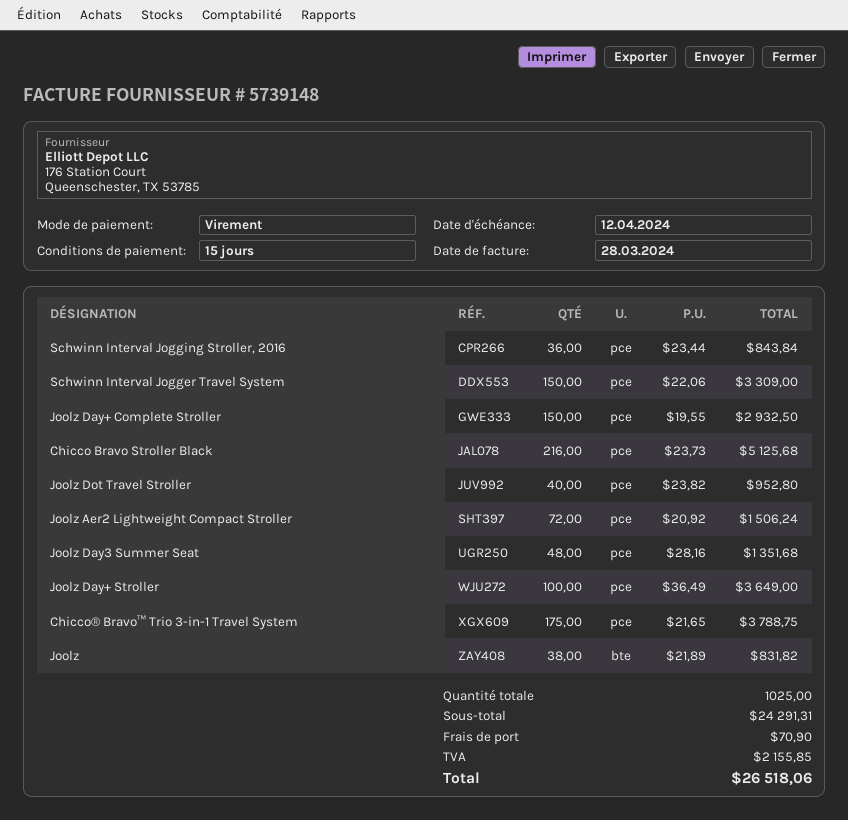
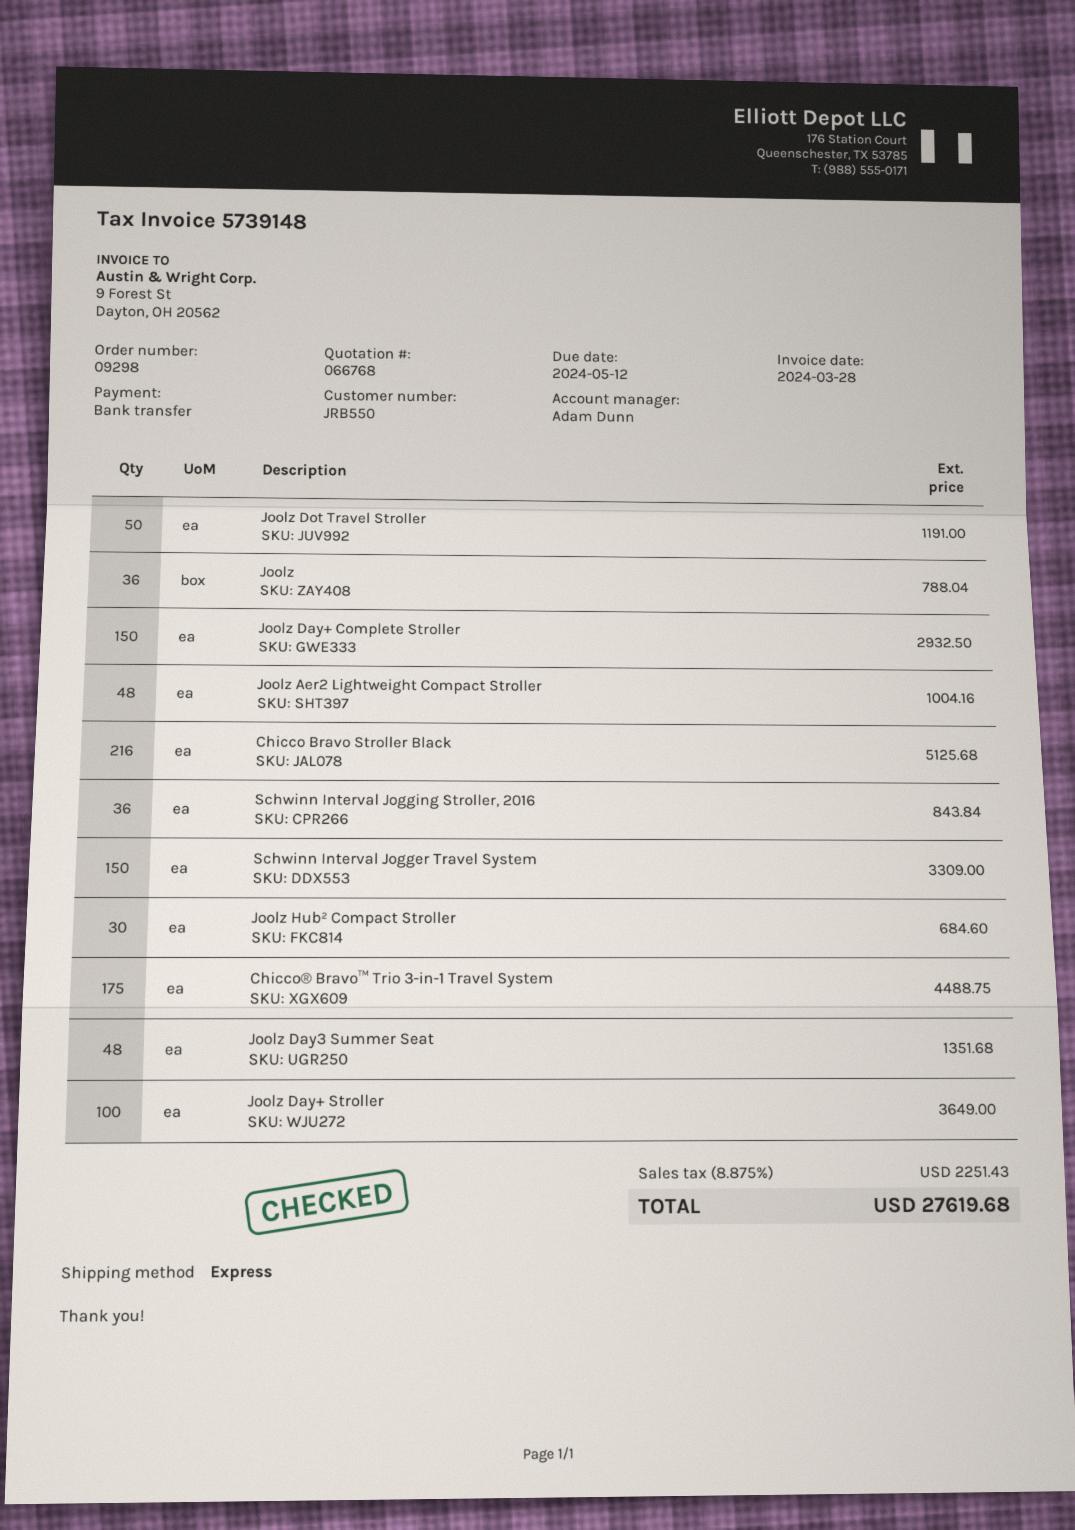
due date: 2024-04-12 -> 2024-05-12
Joolz Dot Travel Stroller: 40 for 952.80 -> 50 for 1191.00
Joolz Aer2 Lightweight Compact Stroller: 72 for 1506.24 -> 48 for 1004.16
Chicco® Bravo™ Trio 3-in-1 Travel System: 175 for 3788.75 -> 175 for 4488.75
Joolz: 38 for 831.82 -> 36 for 788.04
Joolz Hub² Compact Stroller: none -> 30 for 684.60
shipping: 70.90 -> none
tax: 2155.85 -> 2251.43
total: 26518.06 -> 27619.68

